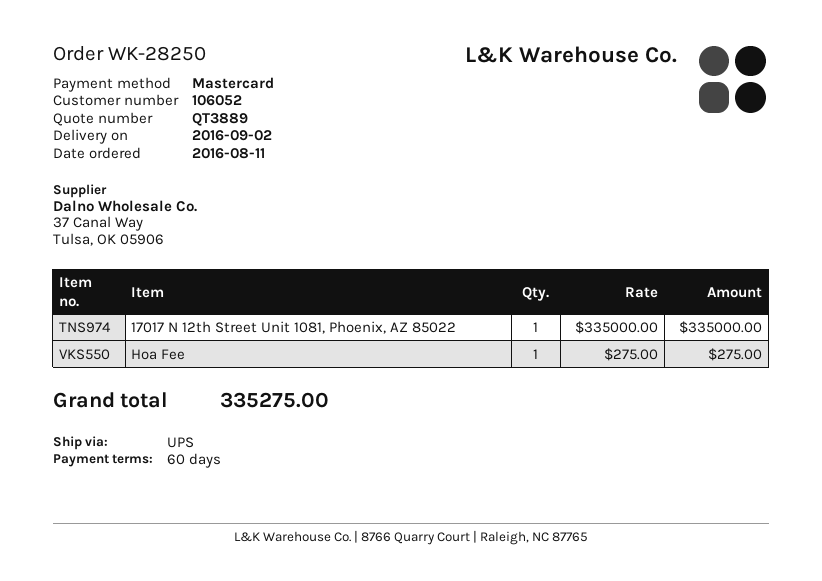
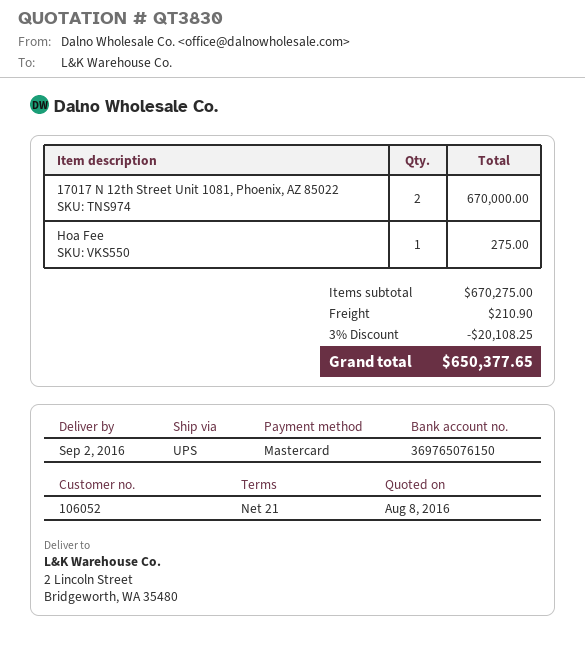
quote number: QT3889 -> QT3830
payment terms: 60 days -> 21 days
17017 N 12th Street Unit 1081, Phoenix, AZ 85022: 1 for 335000.00 -> 2 for 670000.00
discount: none -> 3% = 20108.25
shipping: none -> 210.90
total: 335275.00 -> 650377.65

